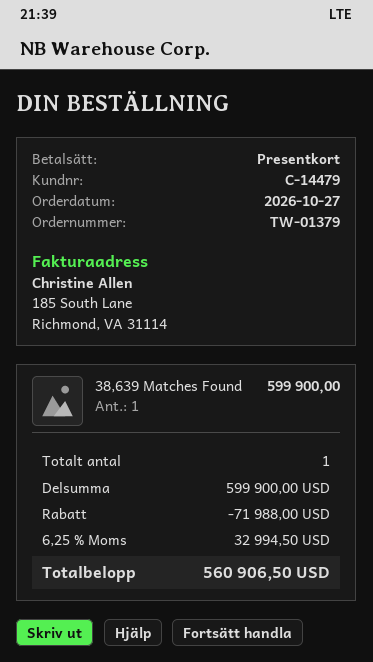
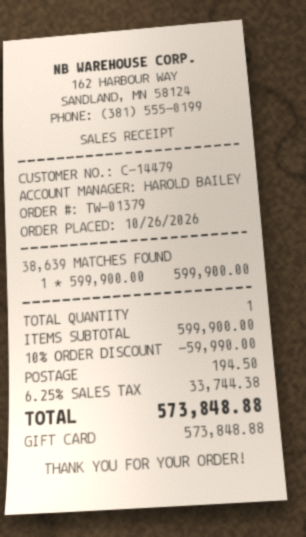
order date: 2026-10-27 -> 2026-10-26
discount: 71988.00 -> 59990.00
shipping: none -> 194.50
tax: 6.25% = 32994.50 -> 6.25% = 33744.38
total: 560906.50 -> 573848.88

